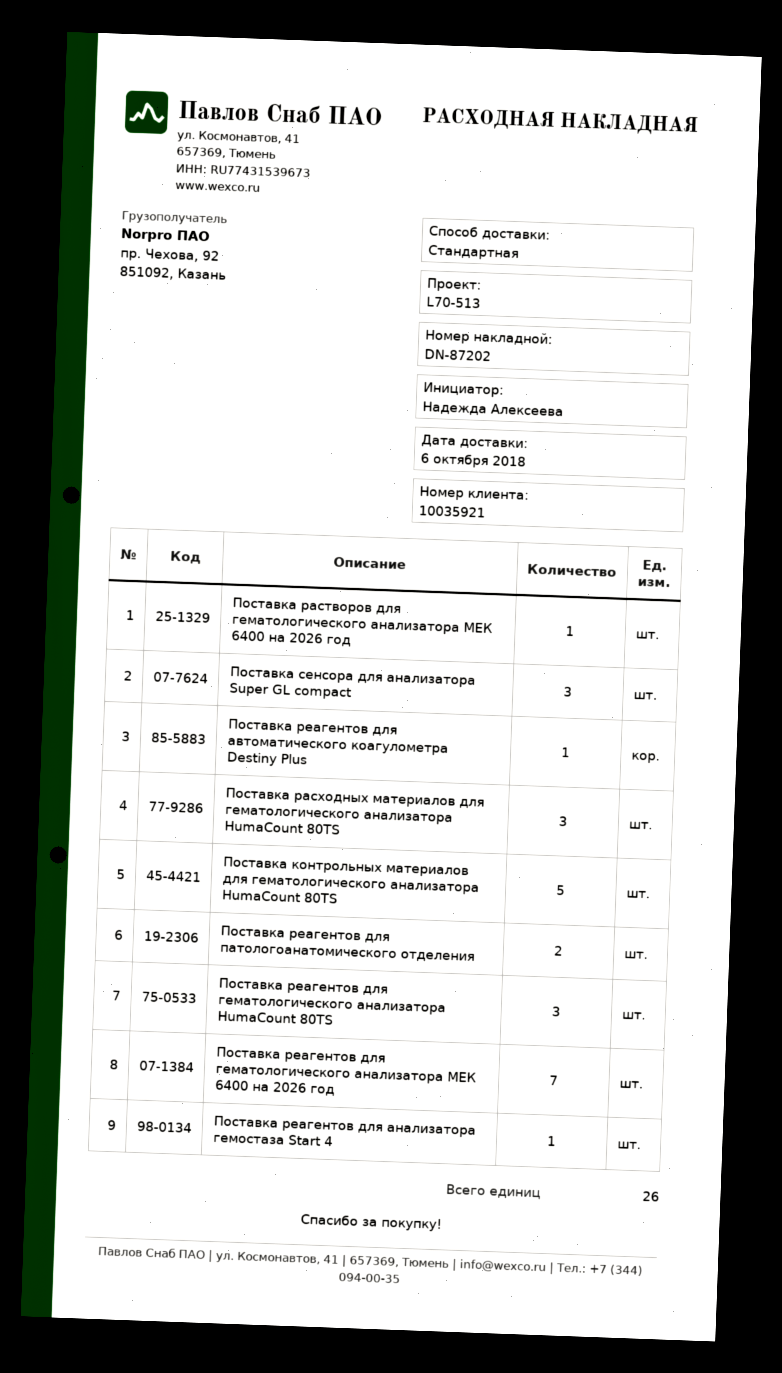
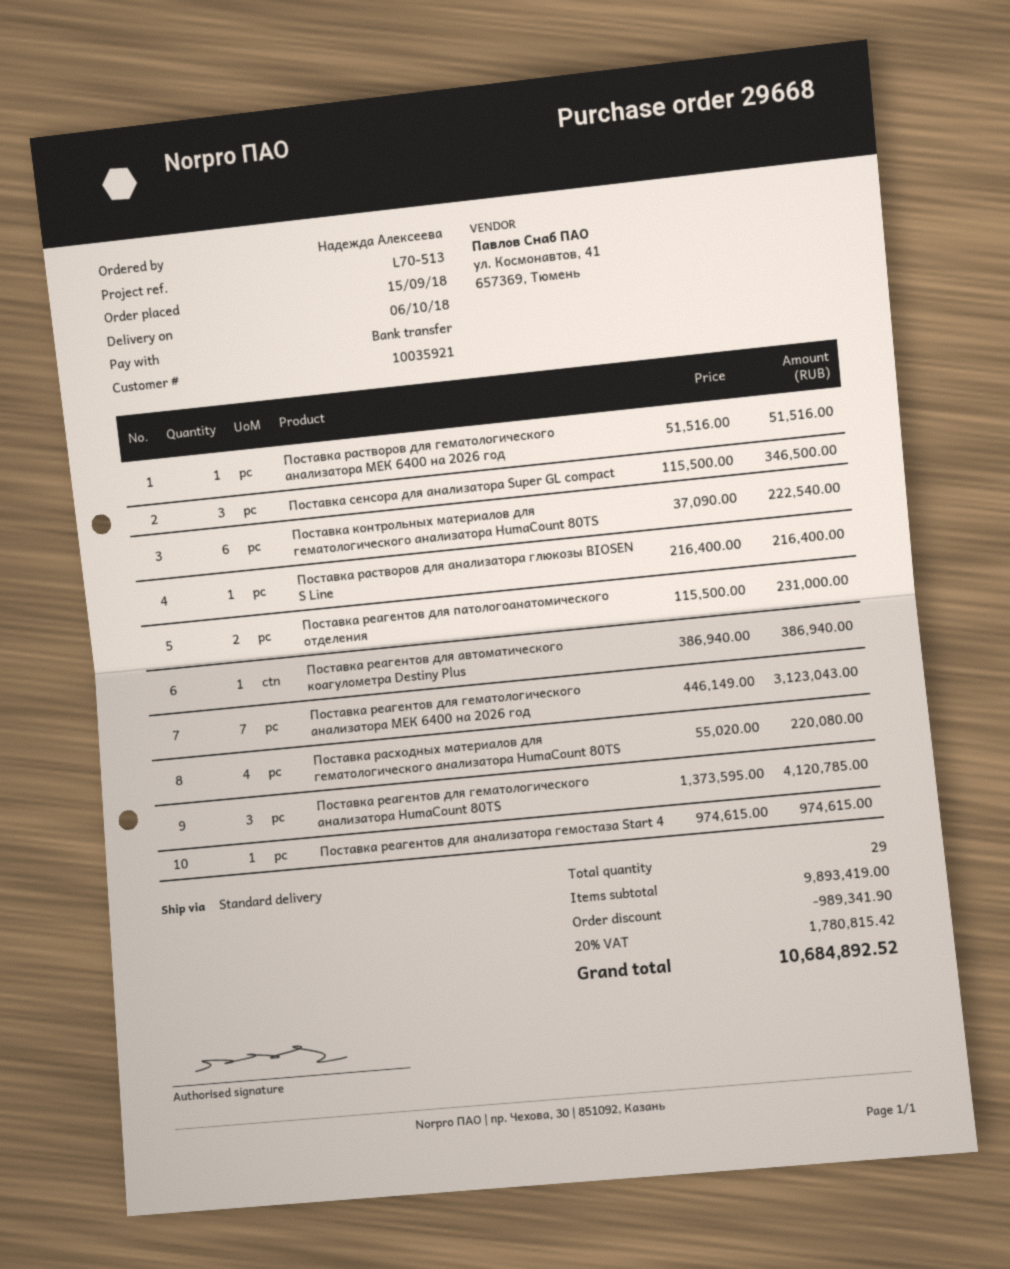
Поставка расходных материалов для гематологического анализатора HumaCount 80TS: 3 -> 4
Поставка контрольных материалов для гематологического анализатора HumaCount 80TS: 5 -> 6
Поставка растворов для анализатора глюкозы BIOSEN S Line: none -> 1
total quantity: 26 -> 29

